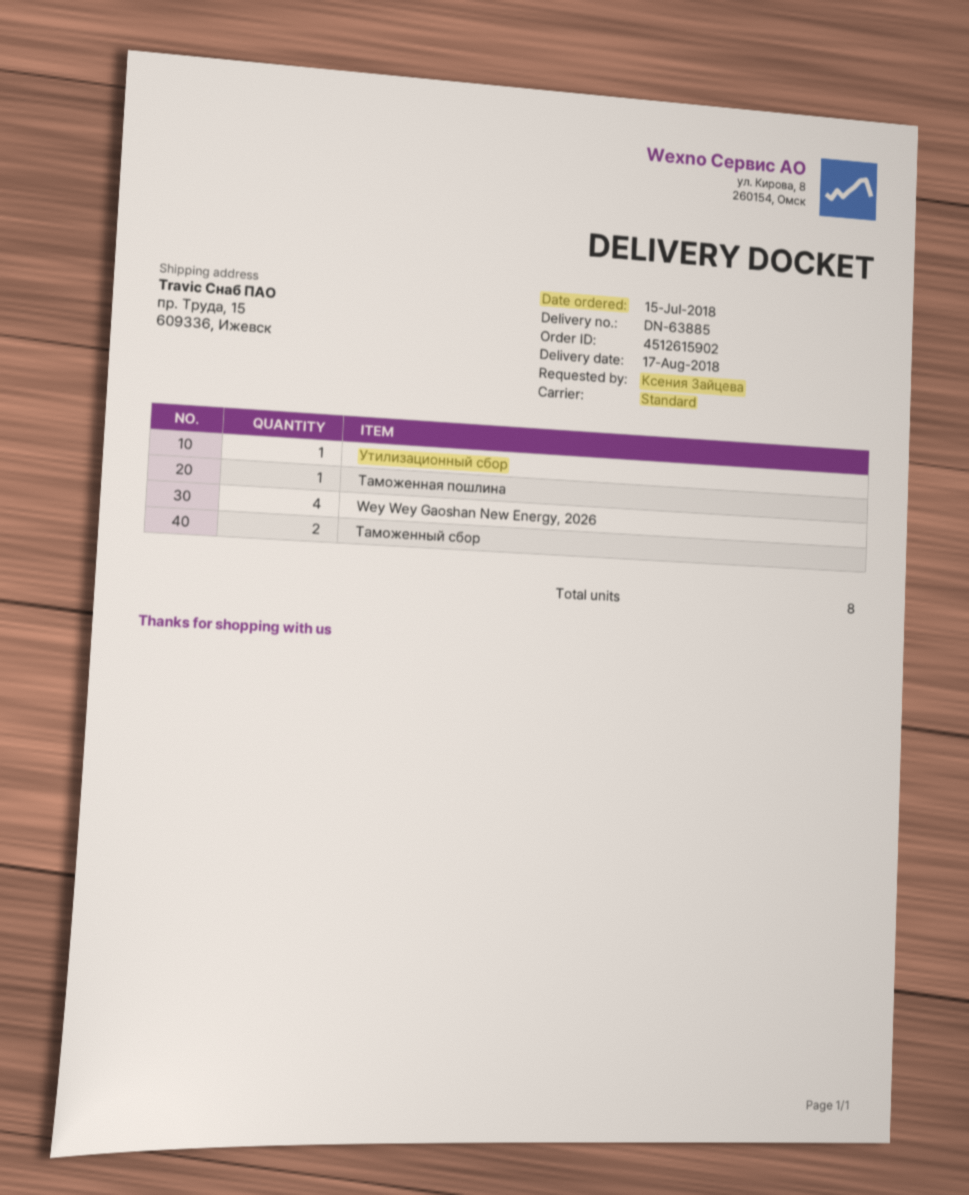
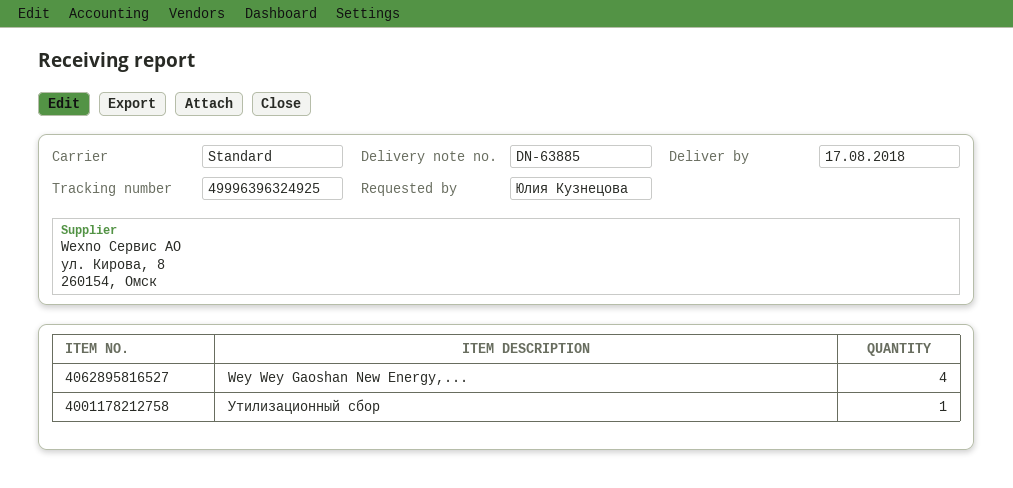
ordered by: Ксения Зайцева -> Юлия Кузнецова
Таможенная пошлина: 1 -> none
Таможенный сбор: 2 -> none

